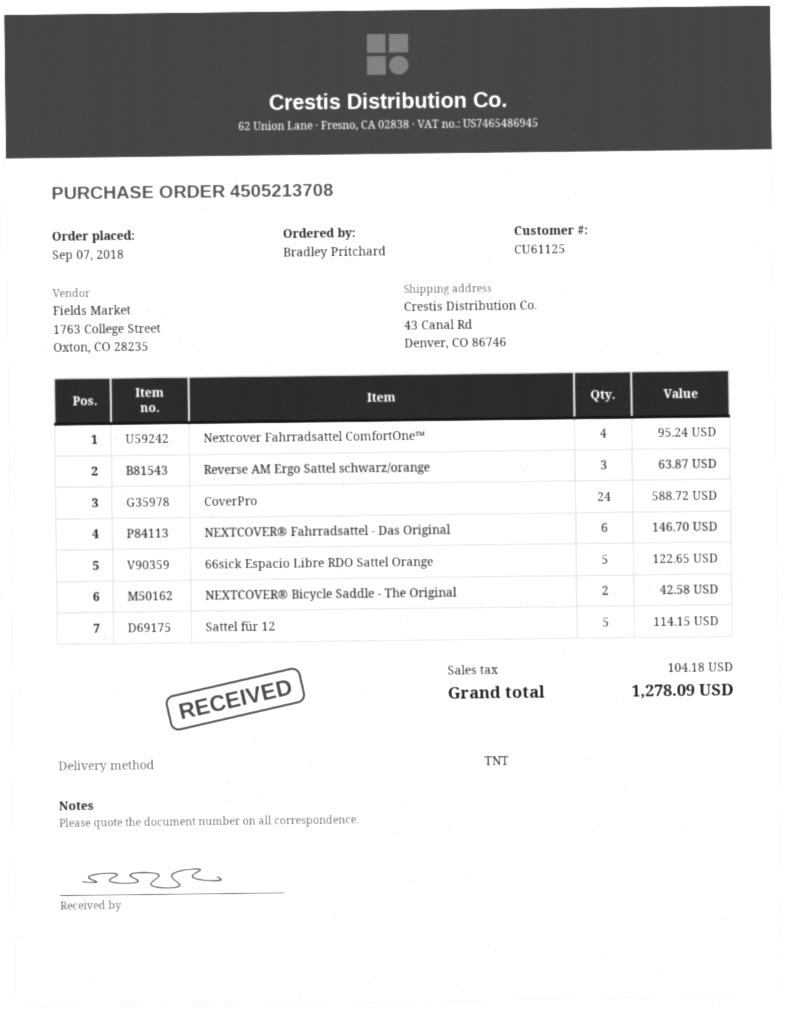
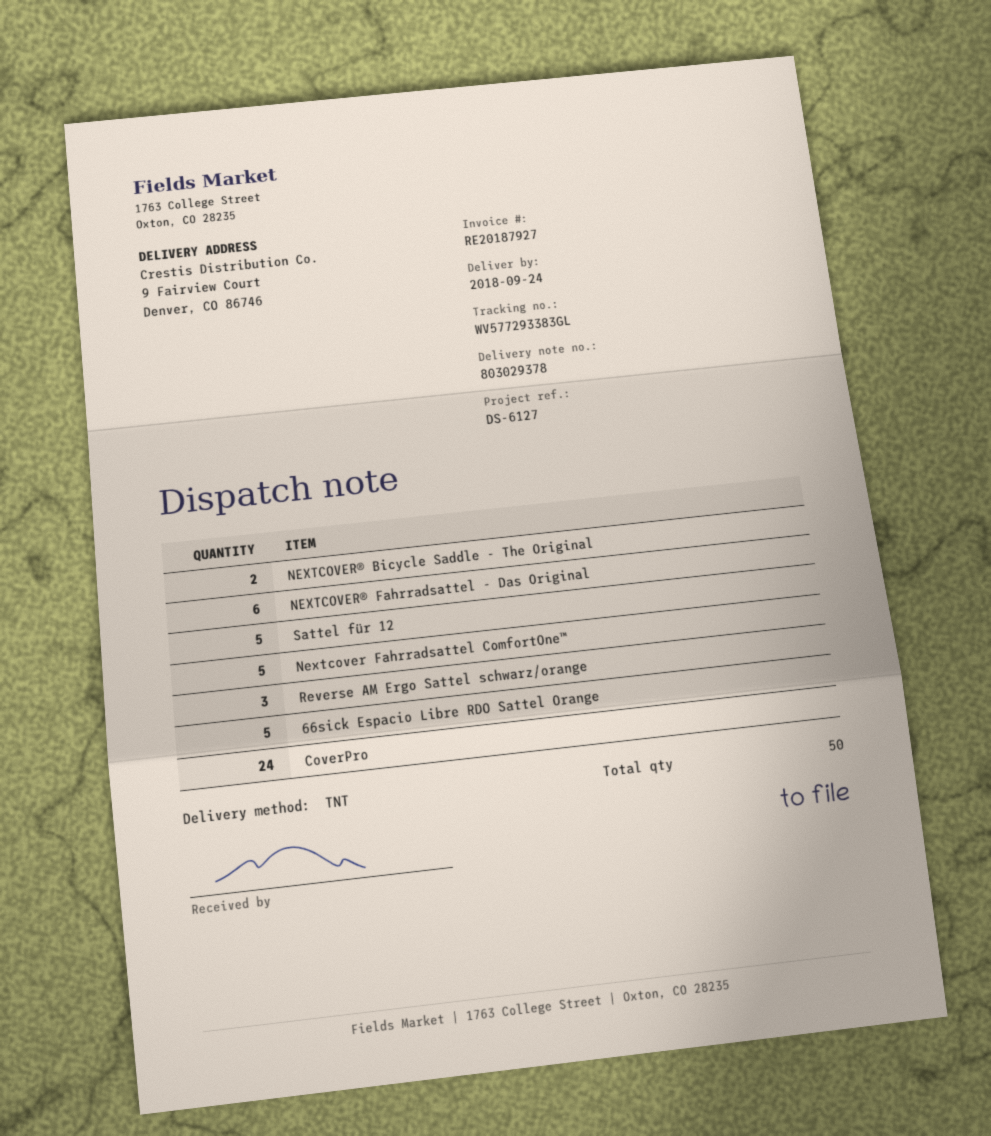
ship to: 43 Canal Rd, Denver, CO 86746 -> 9 Fairview Court, Denver, CO 86746
Nextcover Fahrradsattel ComfortOne™: 4 -> 5

